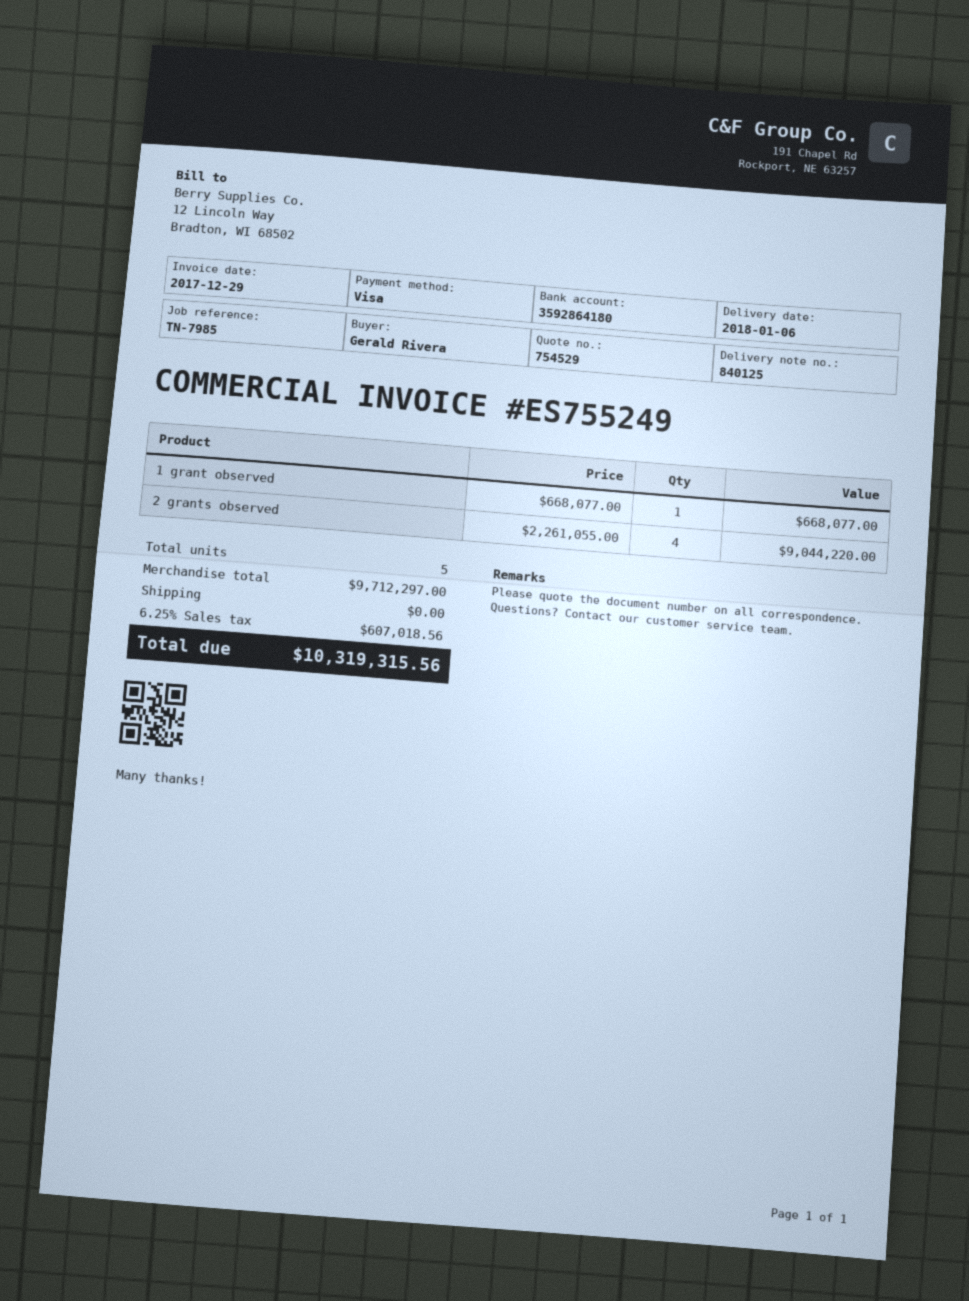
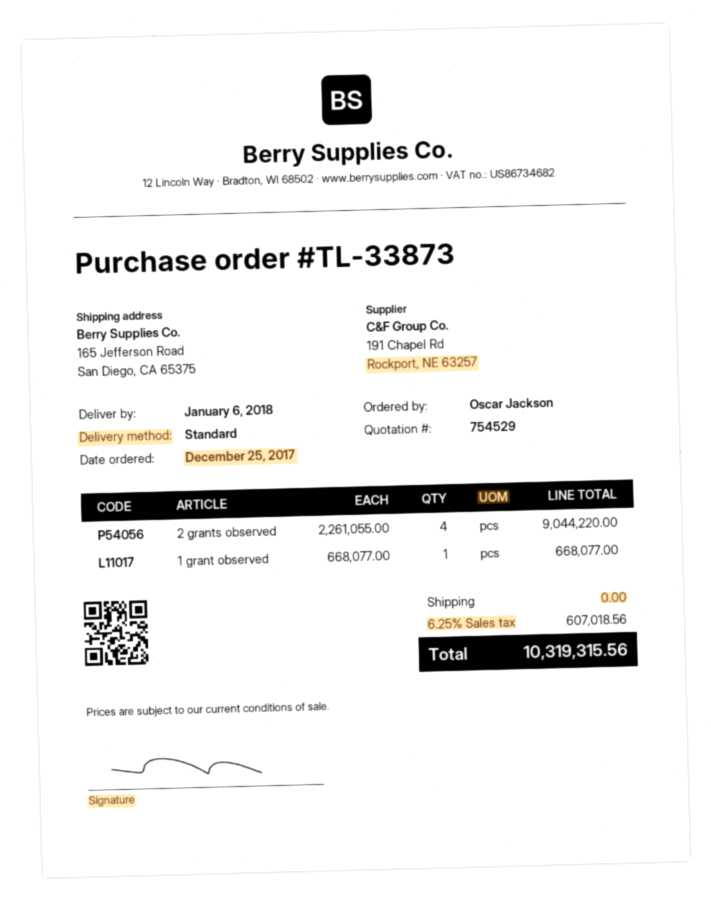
ordered by: Gerald Rivera -> Oscar Jackson

